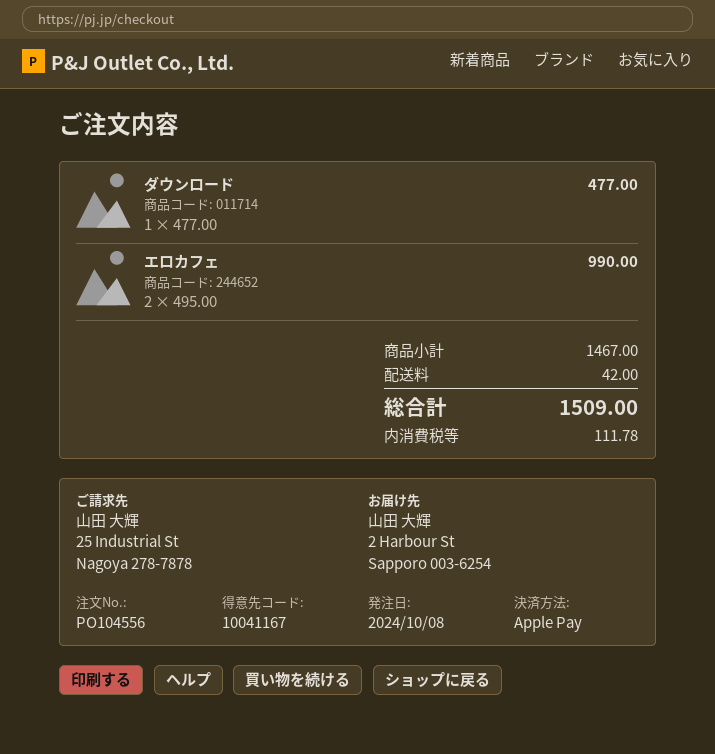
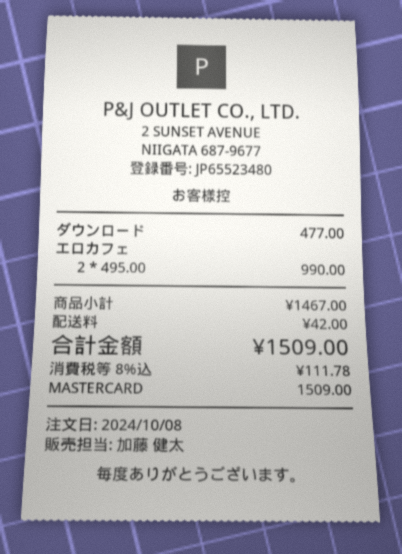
payment method: Apple Pay -> Mastercard

